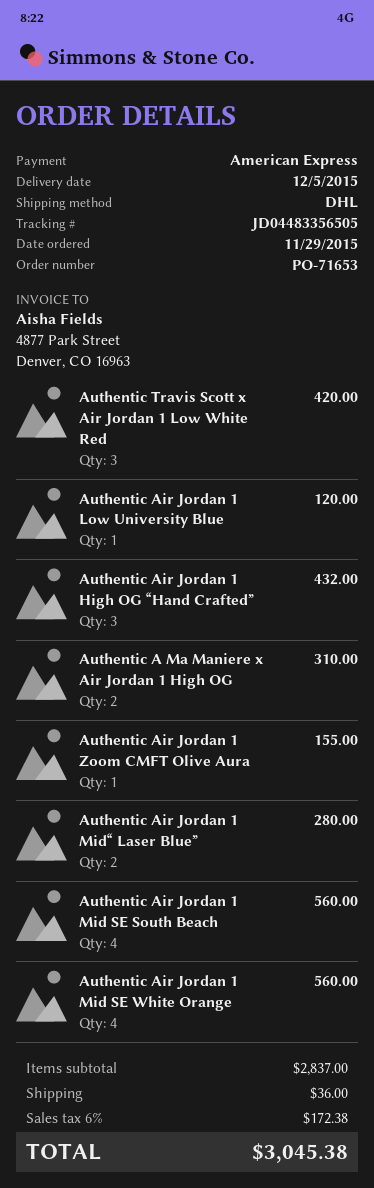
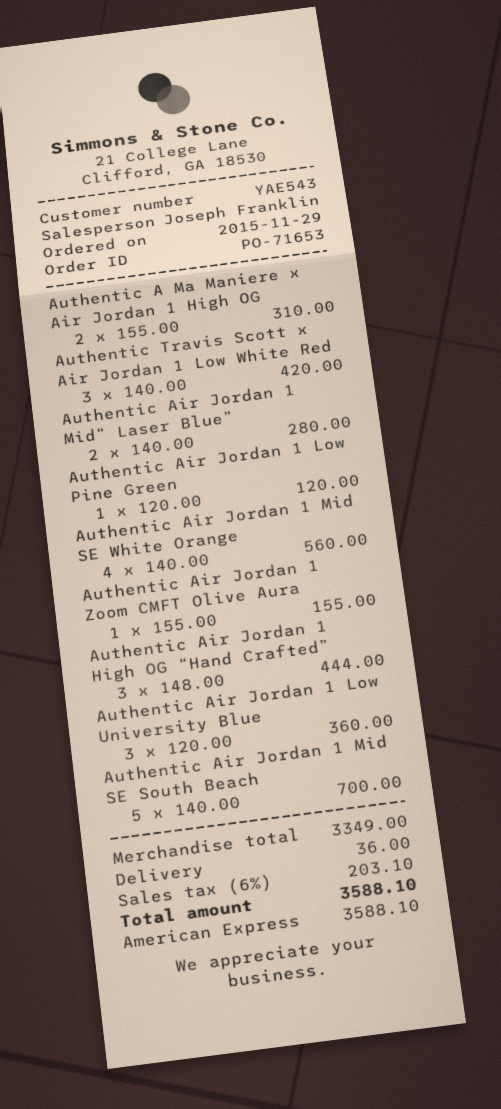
Authentic Air Jordan 1 Low University Blue: 1 for 120.00 -> 3 for 360.00
Authentic Air Jordan 1 High OG “Hand Crafted”: 3 for 432.00 -> 3 for 444.00
Authentic Air Jordan 1 Mid SE South Beach: 4 for 560.00 -> 5 for 700.00
Authentic Air Jordan 1 Low Pine Green: none -> 1 for 120.00
subtotal: 2837.00 -> 3349.00
tax: 6% = 172.38 -> 6% = 203.10
total: 3045.38 -> 3588.10

